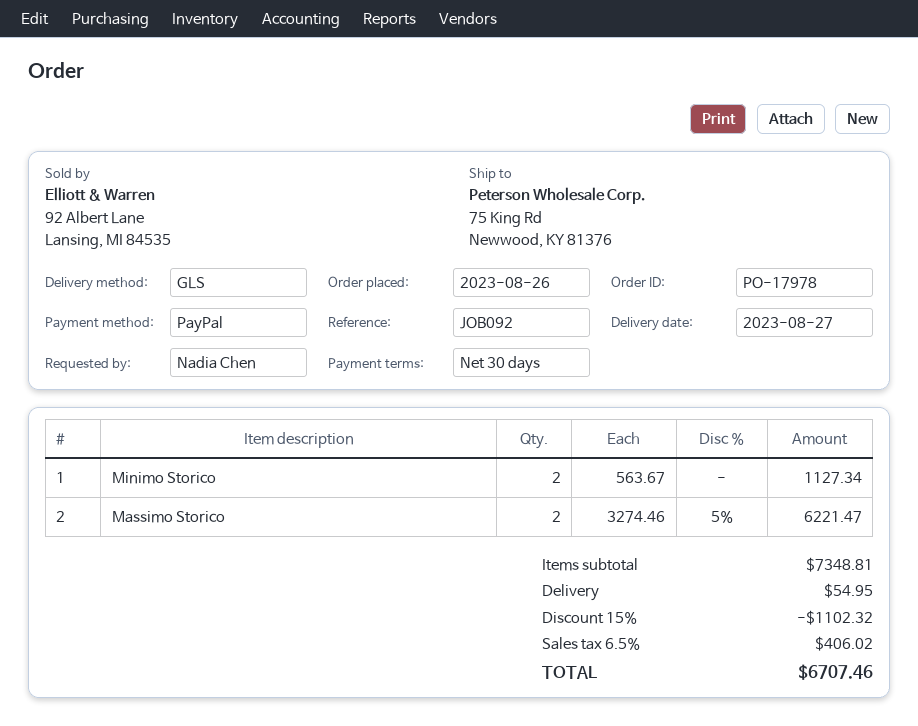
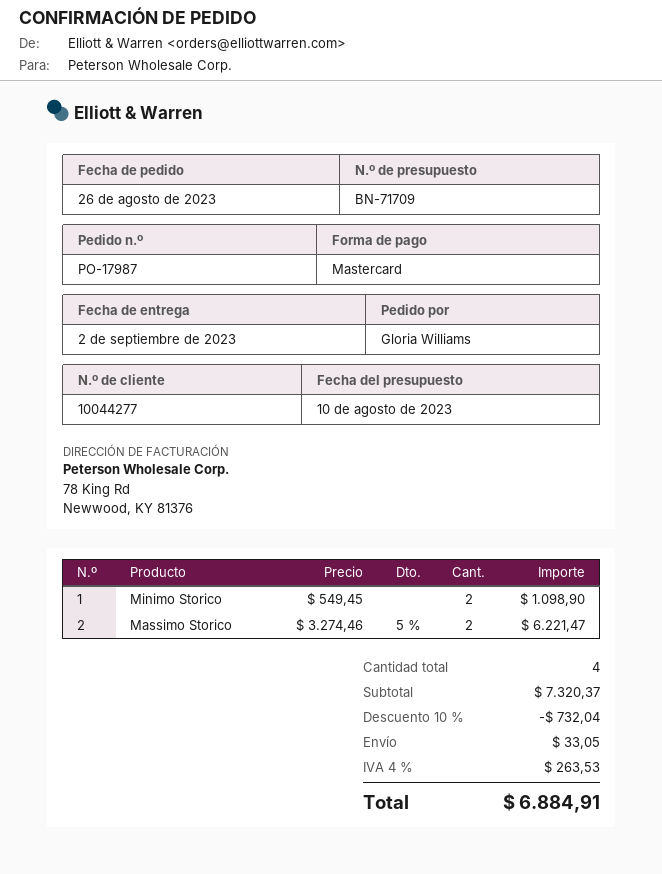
order number: PO-17978 -> PO-17987
delivery date: 2023-08-27 -> 2023-09-02
ordered by: Nadia Chen -> Gloria Williams
payment method: PayPal -> Mastercard
Minimo Storico: 2 x 563.67 = 1127.34 -> 2 x 549.45 = 1098.90
subtotal: 7348.81 -> 7320.37
discount: 15% = 1102.32 -> 10% = 732.04
shipping: 54.95 -> 33.05
tax: 6.5% = 406.02 -> 4% = 263.53
total: 6707.46 -> 6884.91

